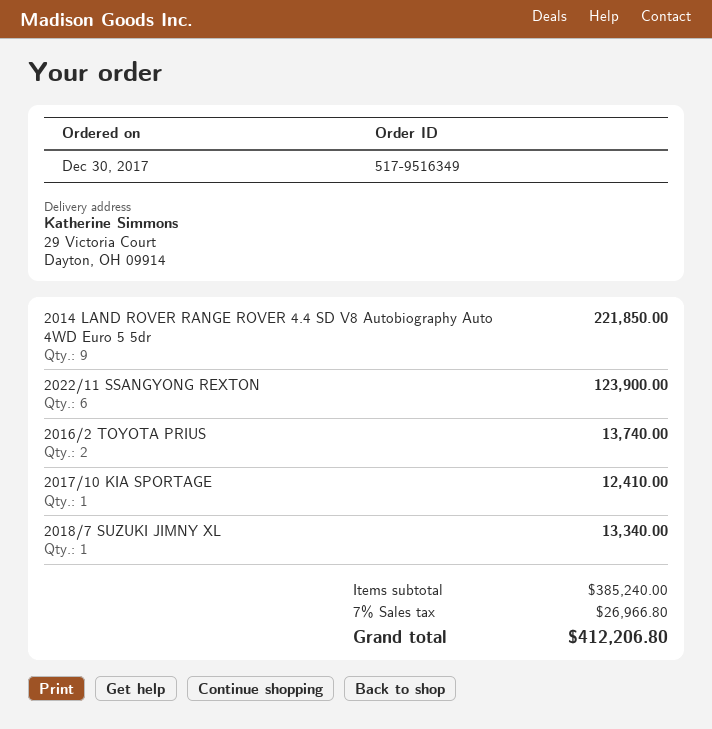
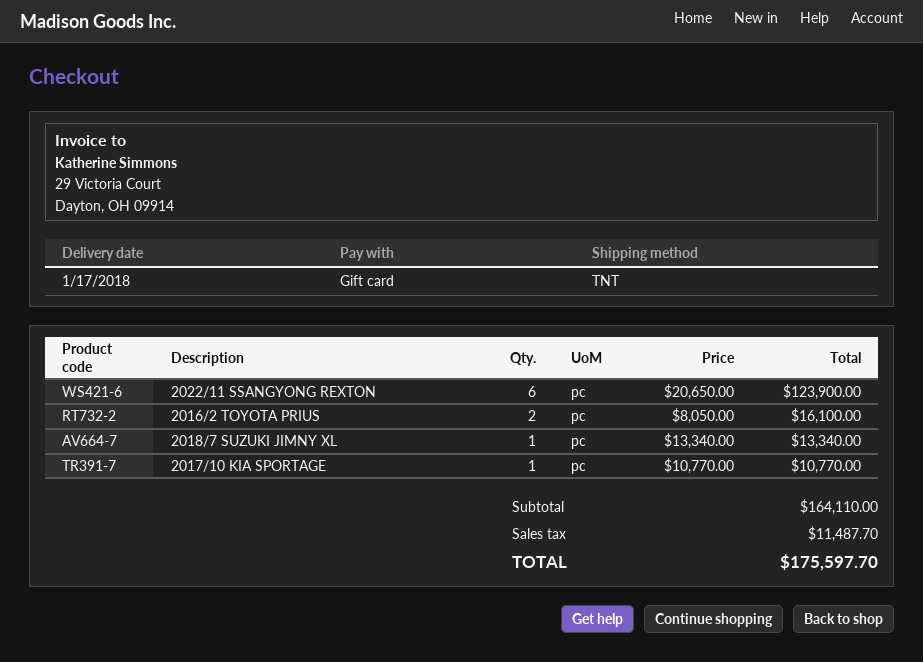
2014 LAND ROVER RANGE ROVER 4.4 SD V8 Autobiography Auto 4WD Euro 5 5dr: 9 for 221850.00 -> none
2016/2 TOYOTA PRIUS: 2 for 13740.00 -> 2 for 16100.00
2017/10 KIA SPORTAGE: 1 for 12410.00 -> 1 for 10770.00
subtotal: 385240.00 -> 164110.00
tax: 26966.80 -> 11487.70
total: 412206.80 -> 175597.70

